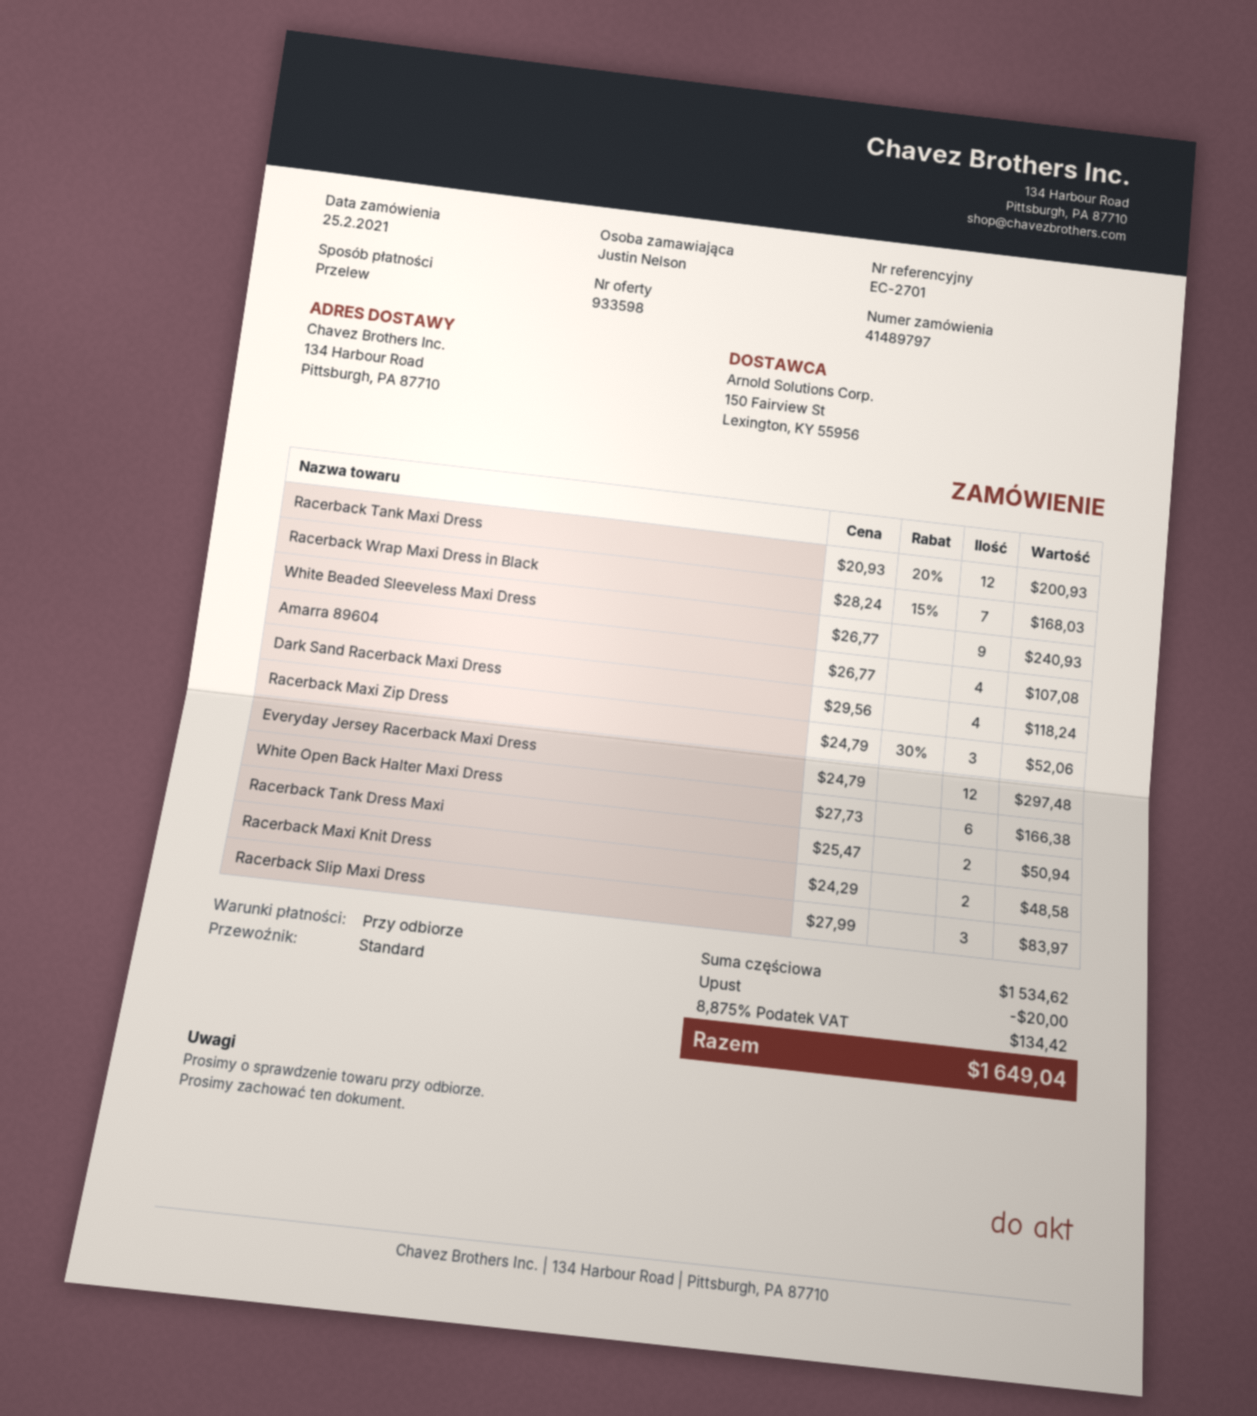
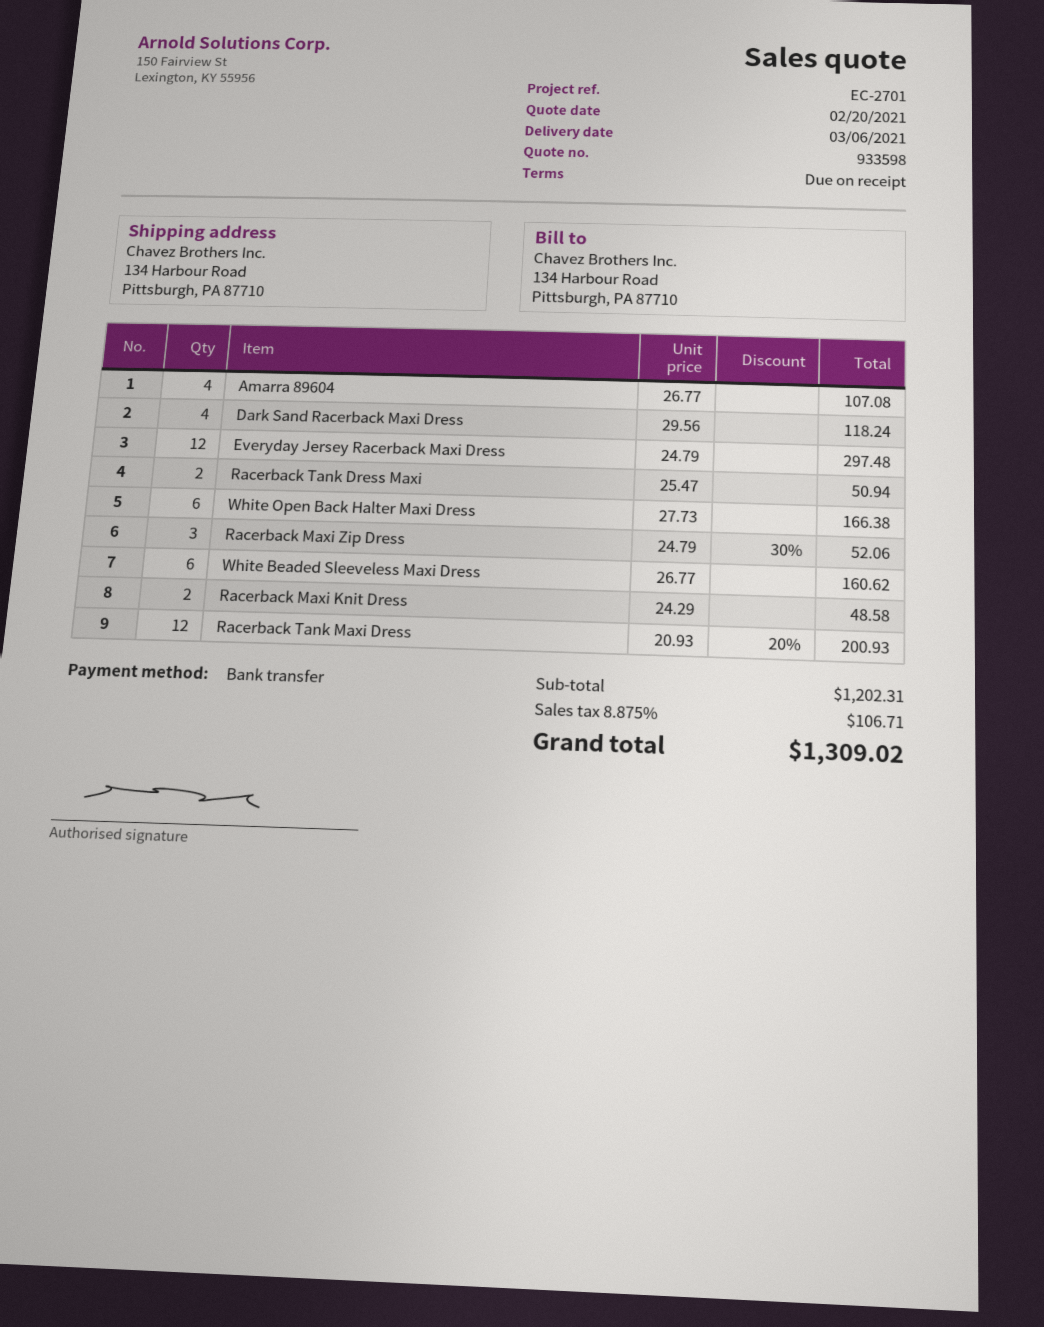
Racerback Wrap Maxi Dress in Black: 7 x 28.24 - 15% = 168.03 -> none
White Beaded Sleeveless Maxi Dress: 9 x 26.77 = 240.93 -> 6 x 26.77 = 160.62
Racerback Slip Maxi Dress: 3 x 27.99 = 83.97 -> none
subtotal: 1534.62 -> 1202.31
discount: 20.00 -> none
tax: 8.875% = 134.42 -> 8.875% = 106.71
total: 1649.04 -> 1309.02

